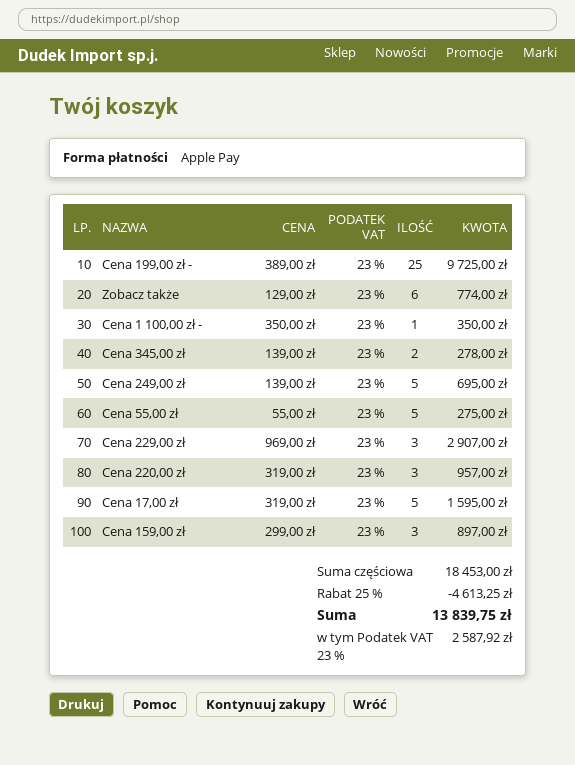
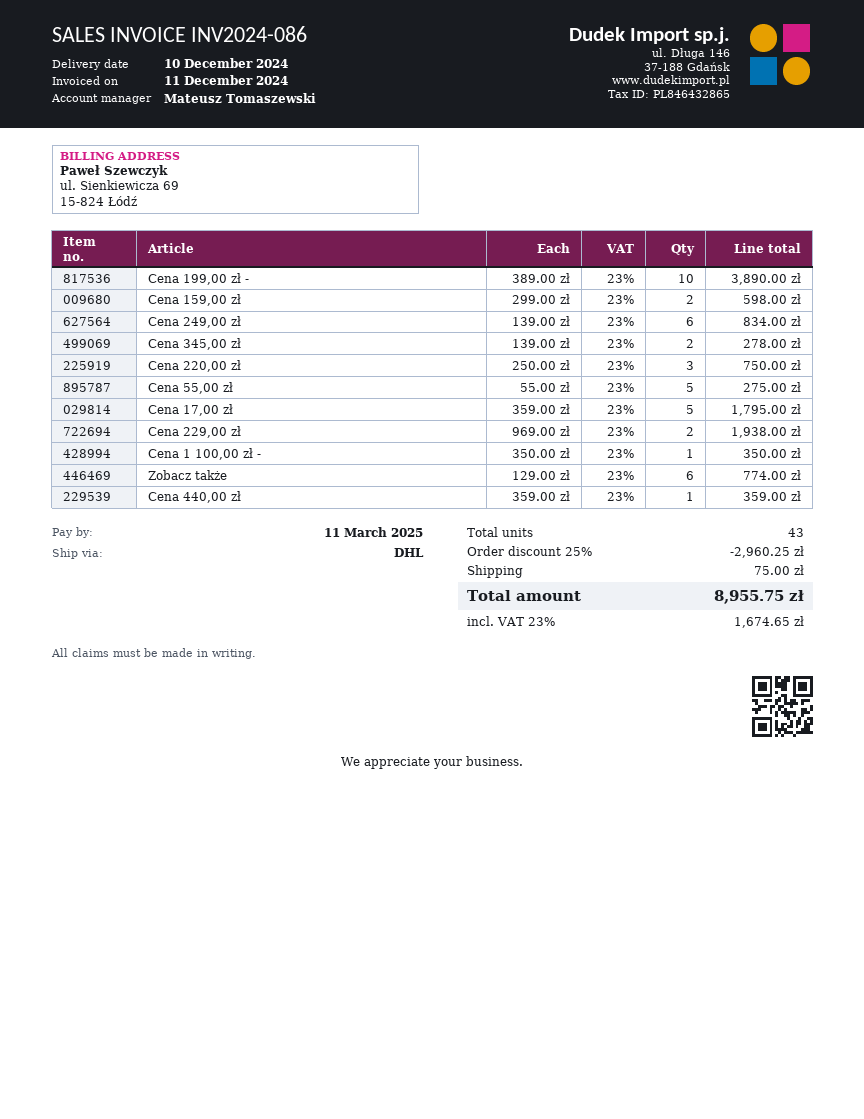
Cena 199,00 zł -: 25 x 389.00 = 9725.00 -> 10 x 389.00 = 3890.00
Cena 249,00 zł: 5 x 139.00 = 695.00 -> 6 x 139.00 = 834.00
Cena 229,00 zł: 3 x 969.00 = 2907.00 -> 2 x 969.00 = 1938.00
Cena 220,00 zł: 3 x 319.00 = 957.00 -> 3 x 250.00 = 750.00
Cena 17,00 zł: 5 x 319.00 = 1595.00 -> 5 x 359.00 = 1795.00
Cena 159,00 zł: 3 x 299.00 = 897.00 -> 2 x 299.00 = 598.00
Cena 440,00 zł: none -> 1 x 359.00 = 359.00
discount: 25% = 4613.25 -> 25% = 2960.25
shipping: none -> 75.00
tax: 23% = 2587.92 -> 23% = 1674.65
total: 13839.75 -> 8955.75

